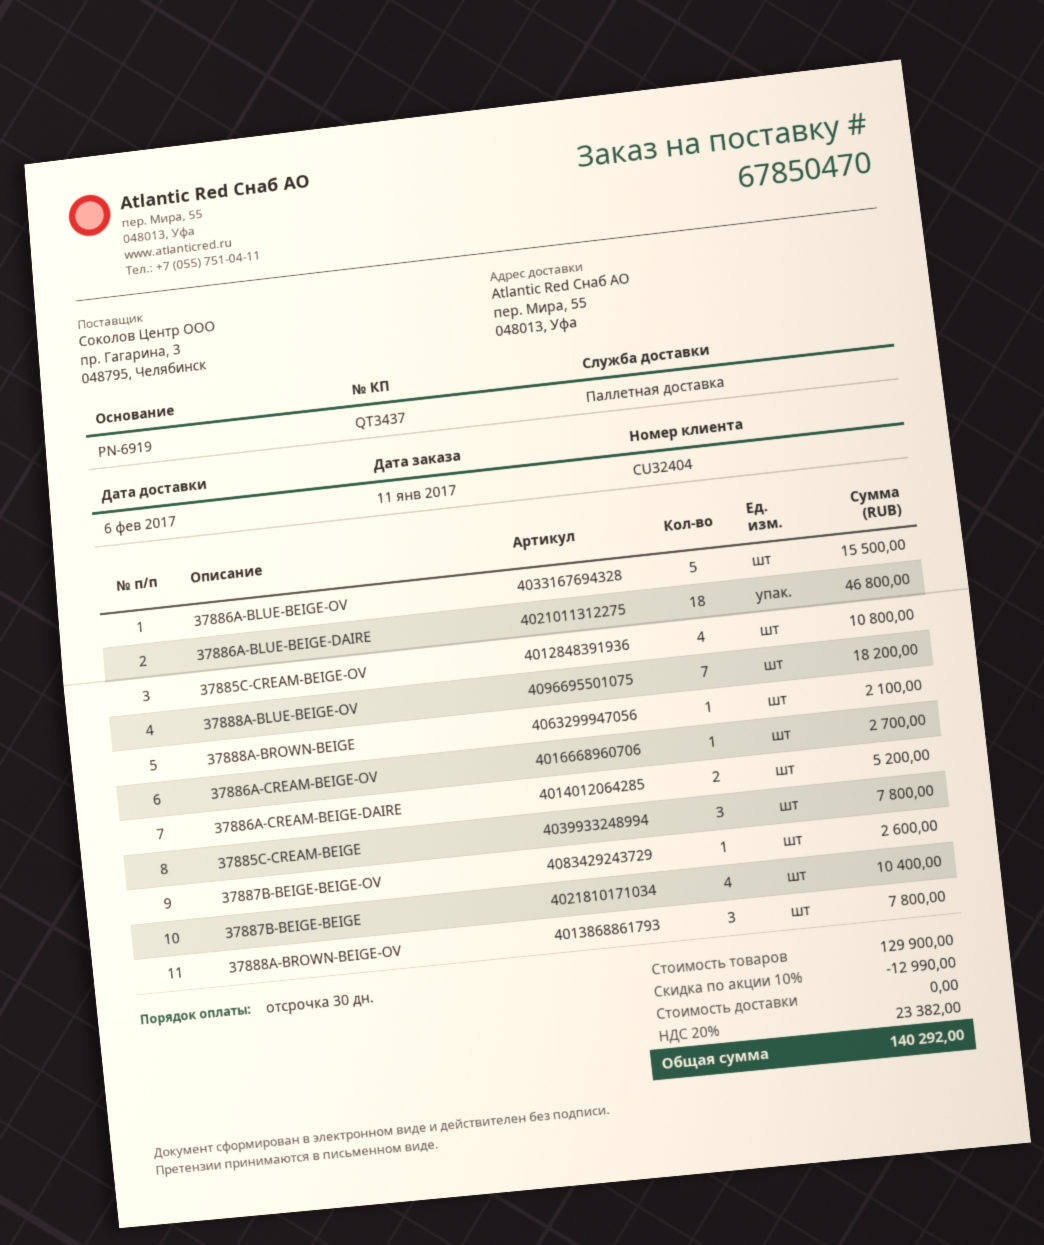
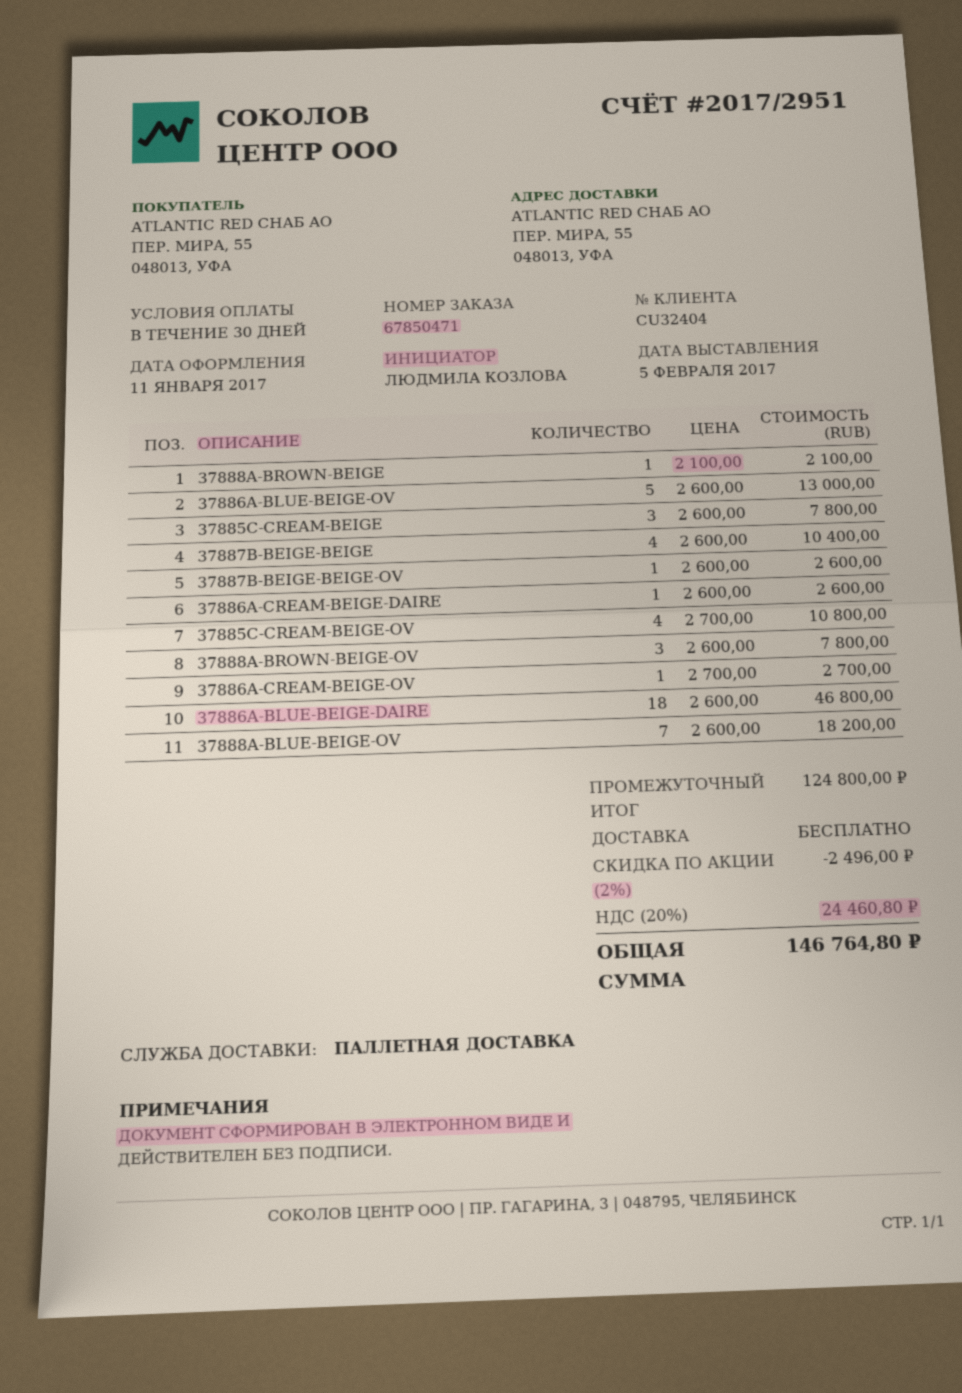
order number: 67850470 -> 67850471
37886A-BLUE-BEIGE-OV: 5 for 15500.00 -> 5 for 13000.00
37886A-CREAM-BEIGE-DAIRE: 2 for 5200.00 -> 1 for 2600.00
subtotal: 129900.00 -> 124800.00
discount: 10% = 12990.00 -> 2% = 2496.00
tax: 20% = 23382.00 -> 20% = 24460.80
total: 140292.00 -> 146764.80

